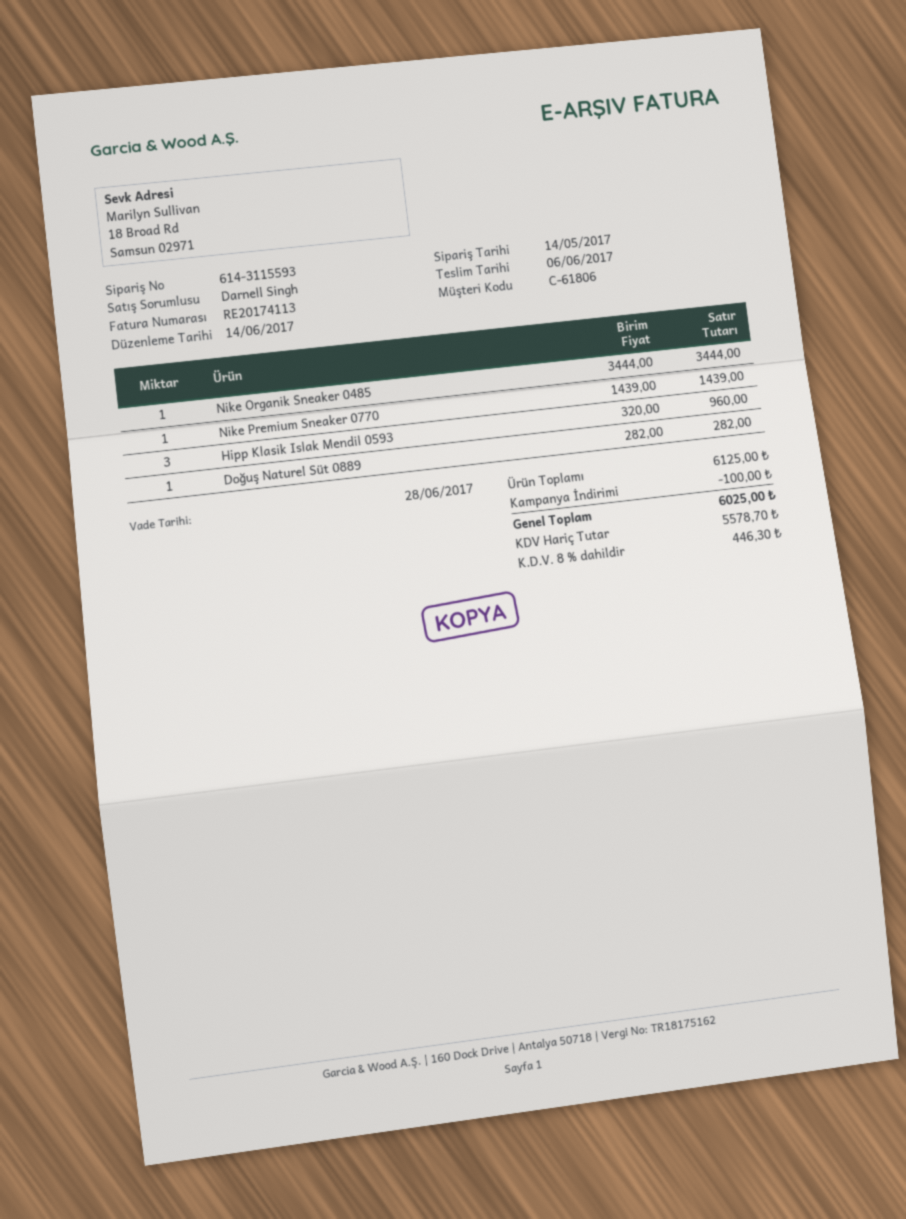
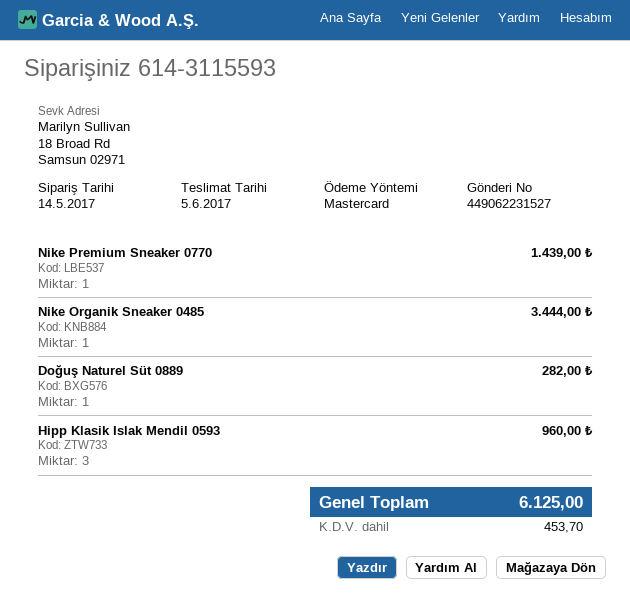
delivery date: 2017-06-06 -> 2017-06-05
discount: 100.00 -> none
tax: 446.30 -> 453.70
total: 6025.00 -> 6125.00

